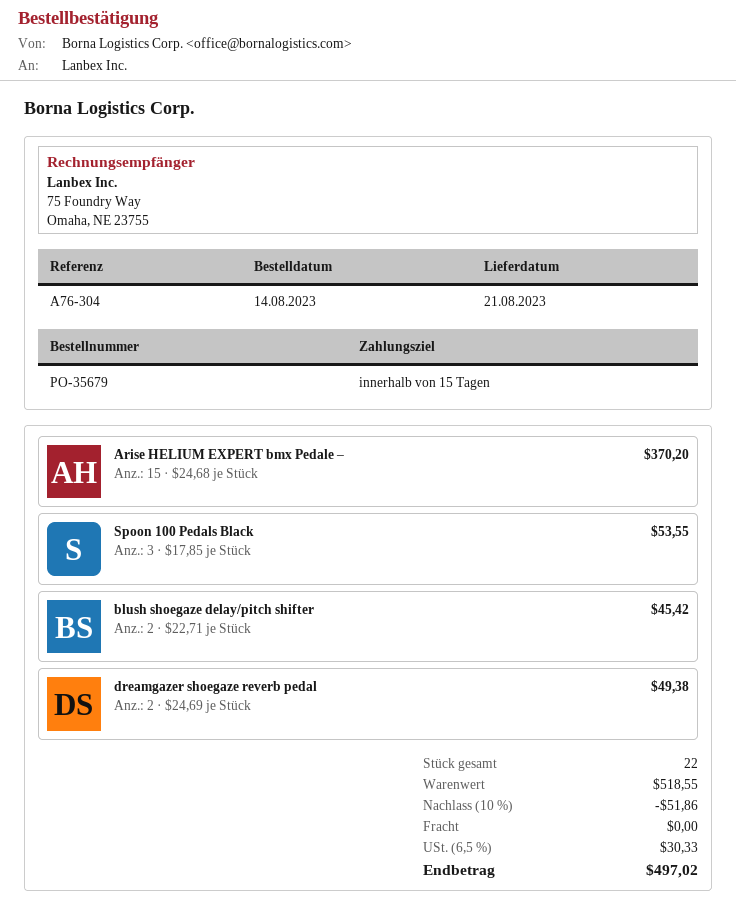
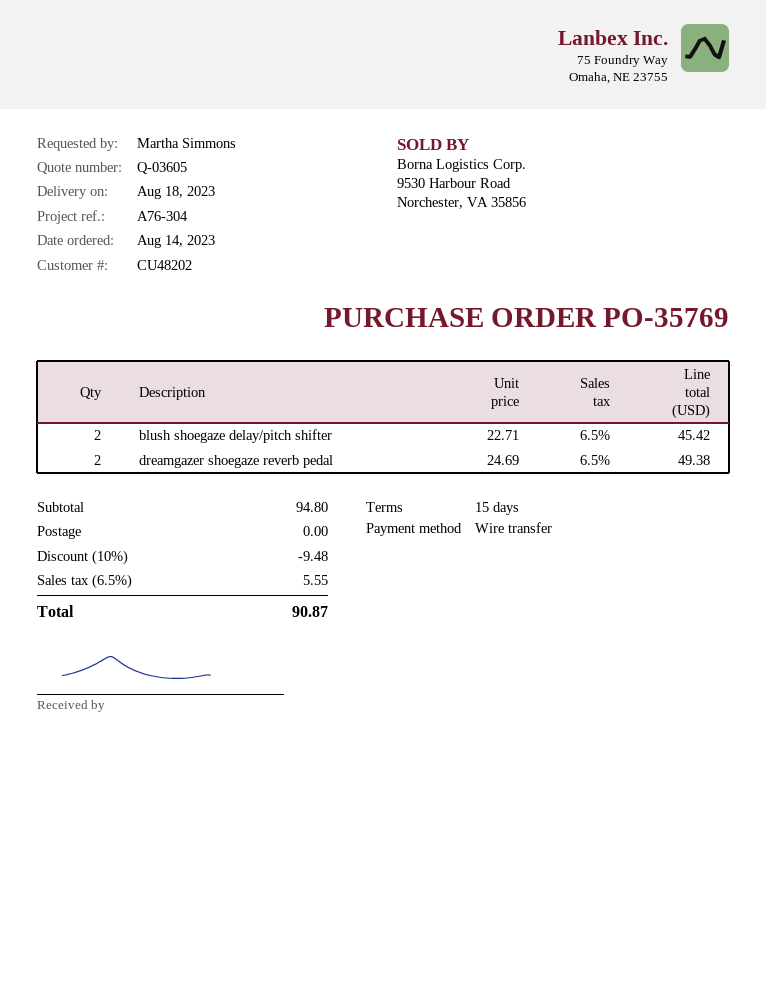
order number: PO-35679 -> PO-35769
delivery date: 2023-08-21 -> 2023-08-18
Arise HELIUM EXPERT bmx Pedale –: 15 x 24.68 = 370.20 -> none
Spoon 100 Pedals Black: 3 x 17.85 = 53.55 -> none
subtotal: 518.55 -> 94.80
discount: 10% = 51.86 -> 10% = 9.48
tax: 6.5% = 30.33 -> 6.5% = 5.55
total: 497.02 -> 90.87

